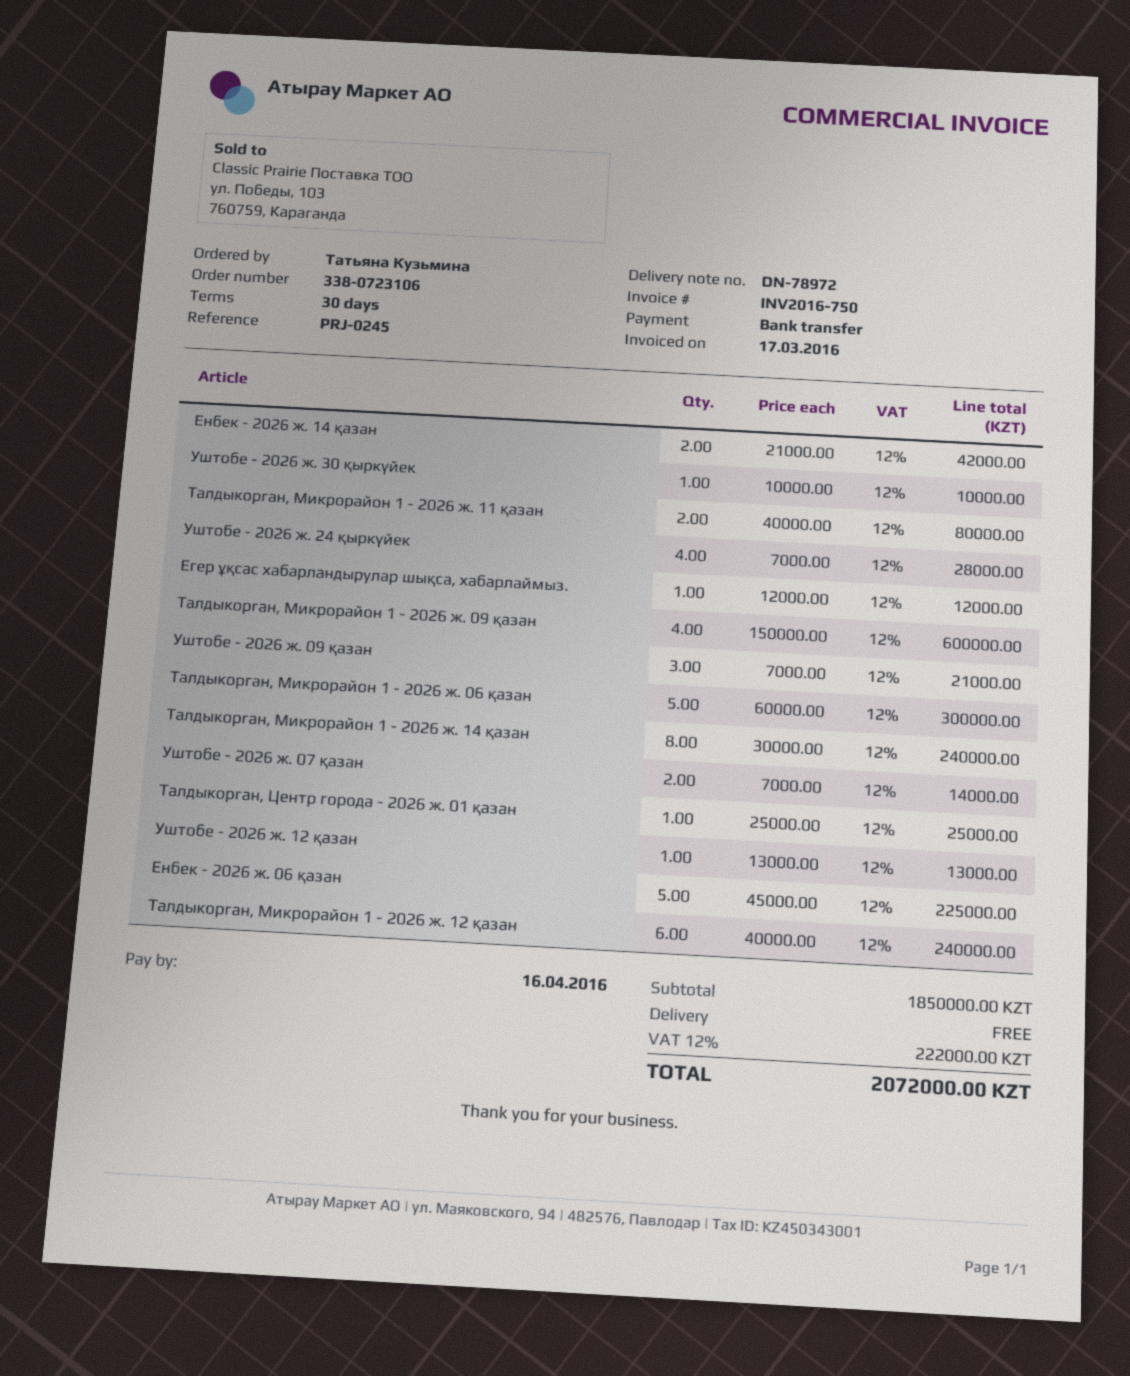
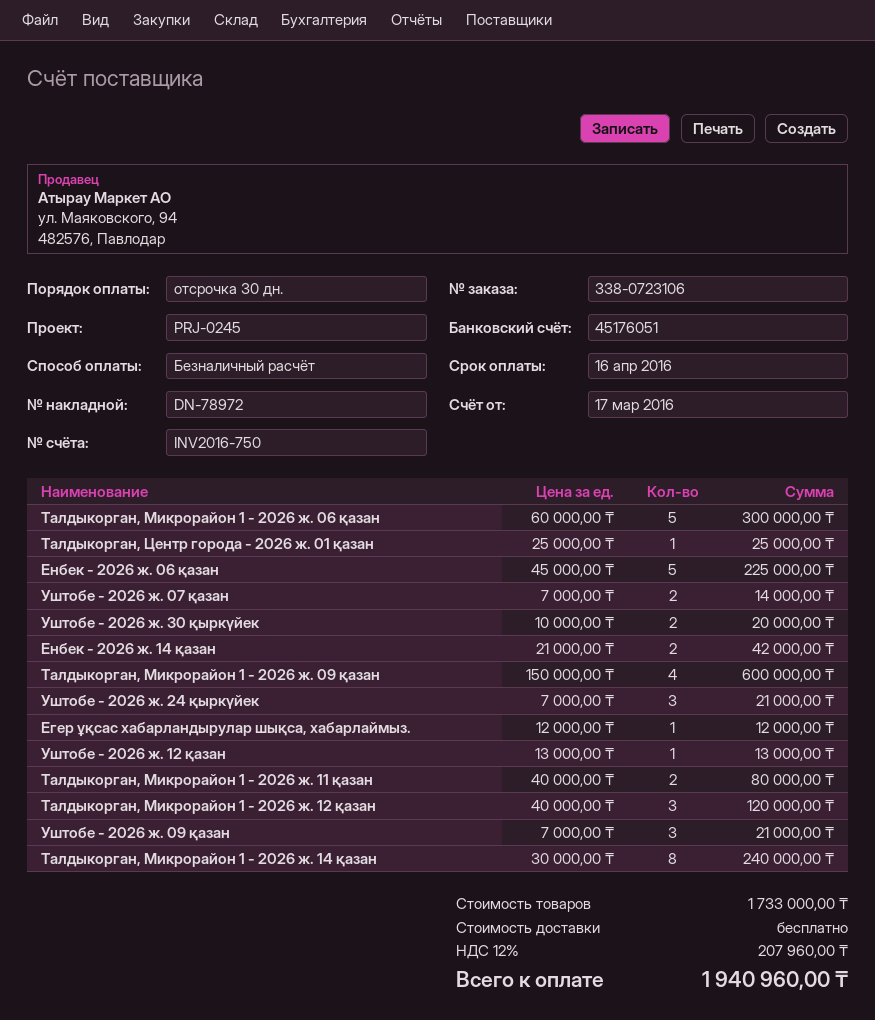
Уштобе - 2026 ж. 30 қыркүйек: 1 x 10000.00 = 10000.00 -> 2 x 10000.00 = 20000.00
Уштобе - 2026 ж. 24 қыркүйек: 4 x 7000.00 = 28000.00 -> 3 x 7000.00 = 21000.00
Талдыкорган, Микрорайон 1 - 2026 ж. 12 қазан: 6 x 40000.00 = 240000.00 -> 3 x 40000.00 = 120000.00
subtotal: 1850000.00 -> 1733000.00
tax: 12% = 222000.00 -> 12% = 207960.00
total: 2072000.00 -> 1940960.00

